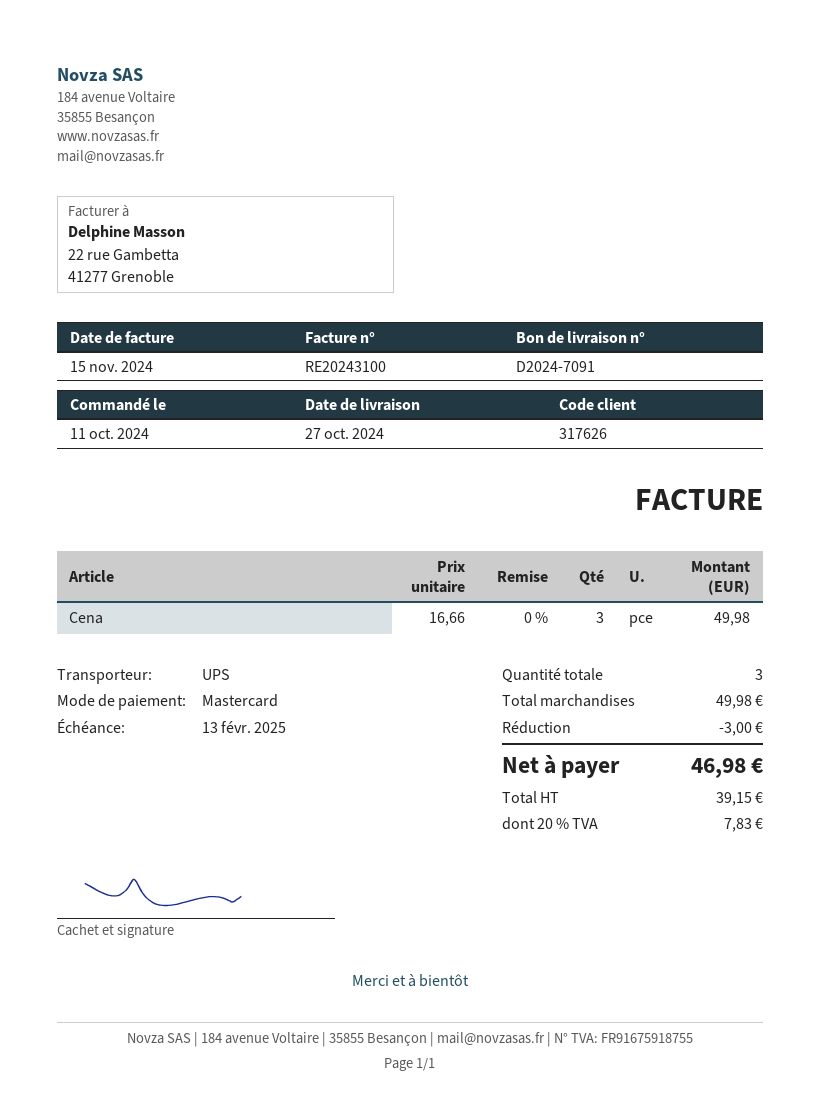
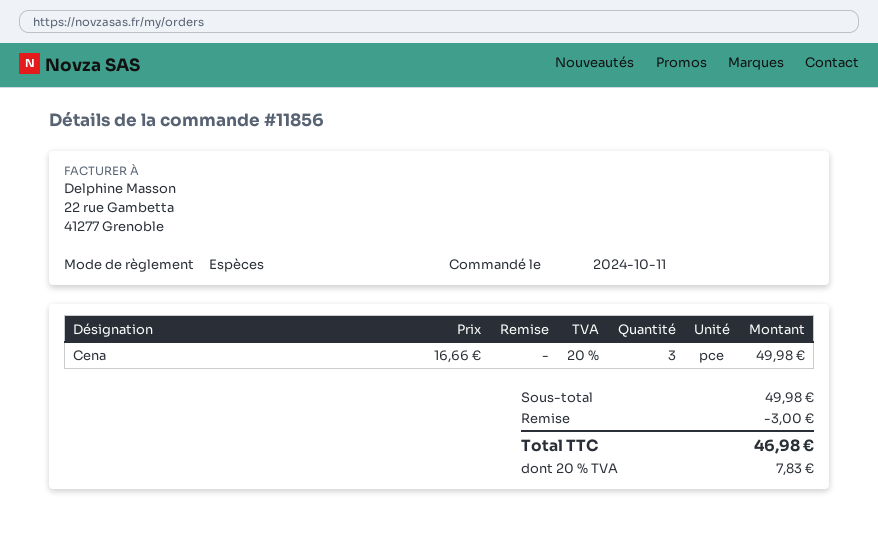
payment method: Mastercard -> cash

